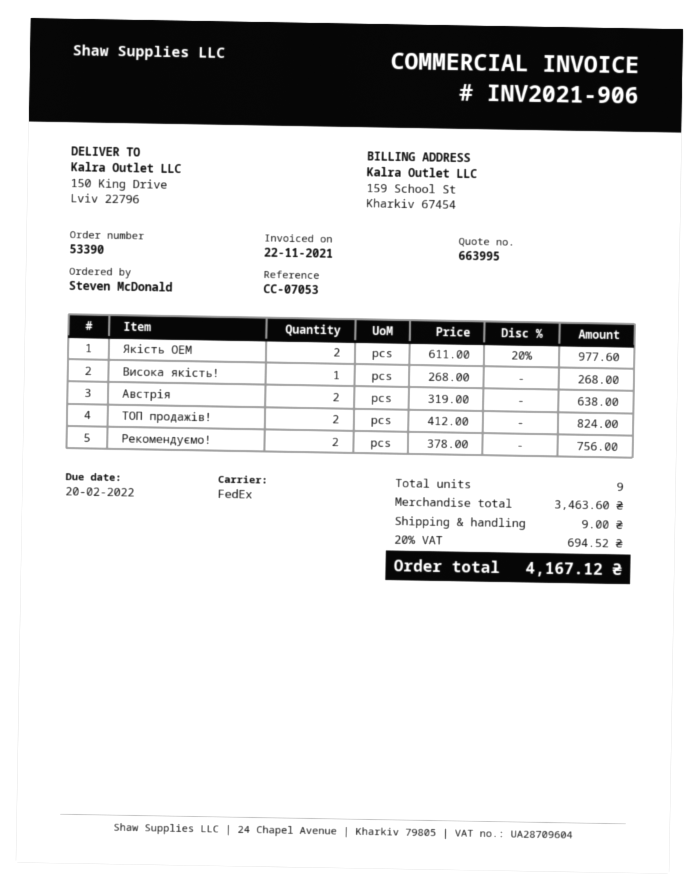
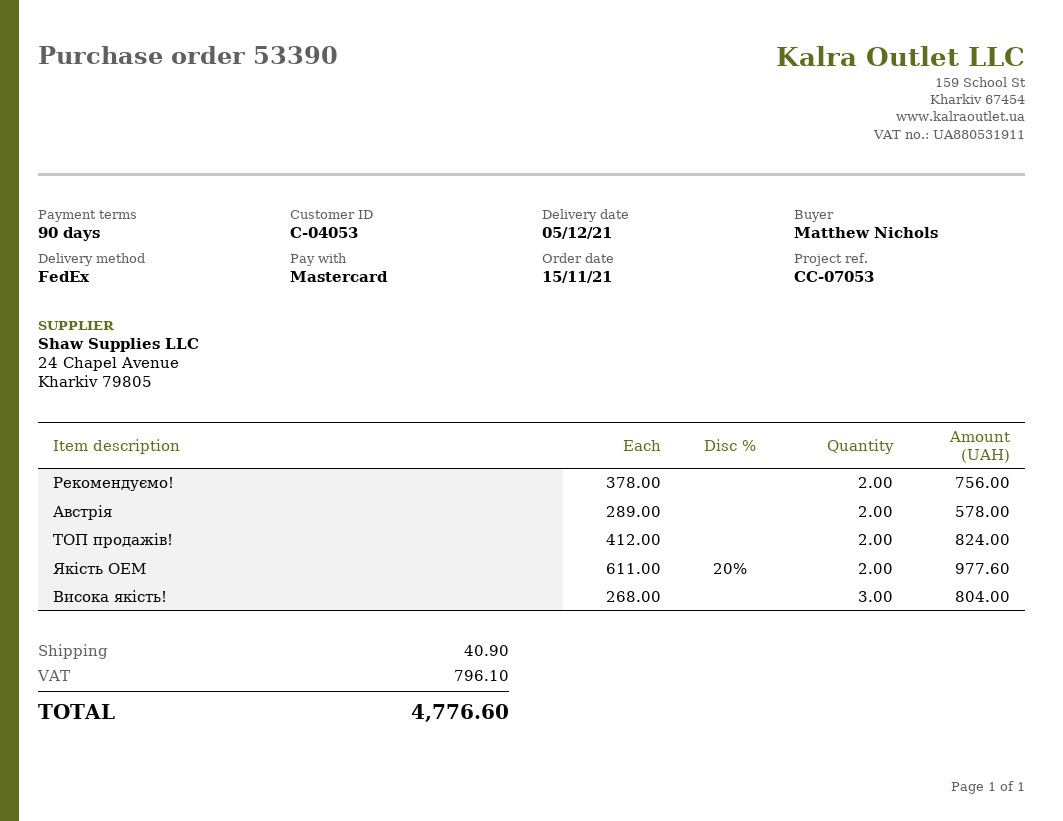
ordered by: Steven McDonald -> Matthew Nichols
Висока якість!: 1 x 268.00 = 268.00 -> 3 x 268.00 = 804.00
Австрія: 2 x 319.00 = 638.00 -> 2 x 289.00 = 578.00
shipping: 9.00 -> 40.90
tax: 694.52 -> 796.10
total: 4167.12 -> 4776.60

